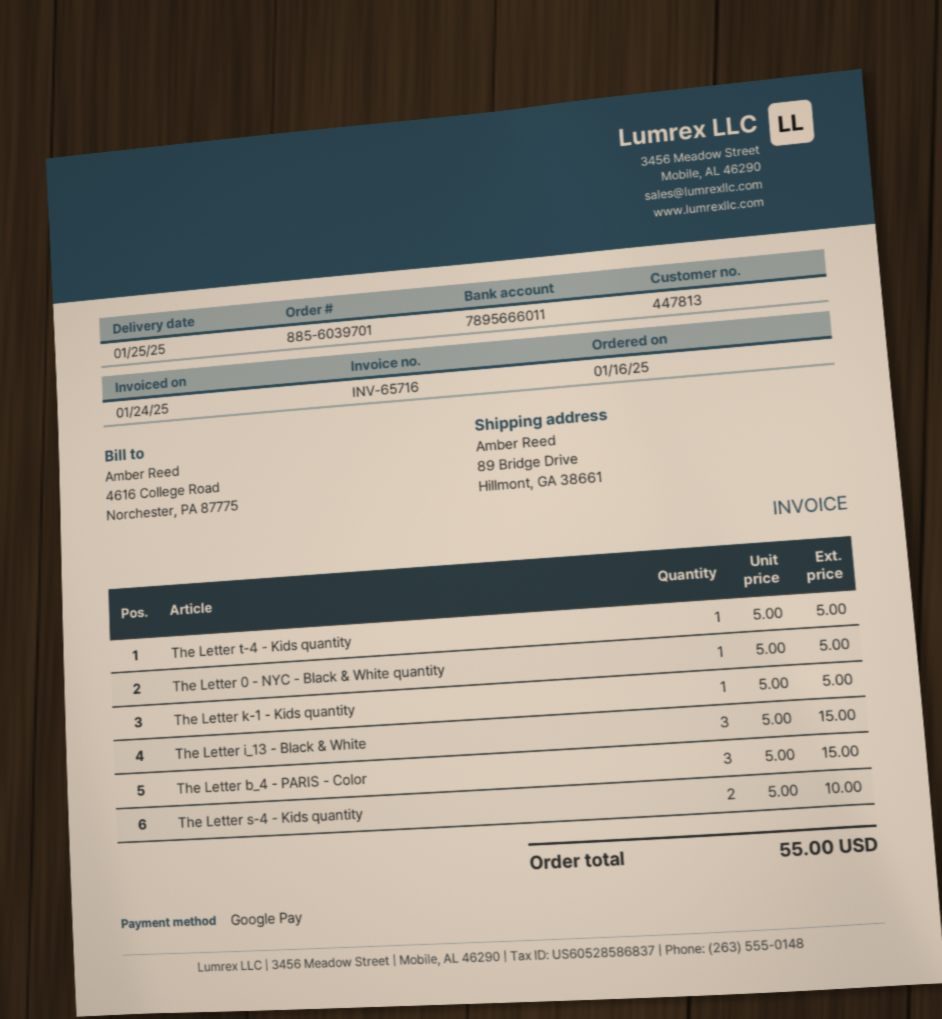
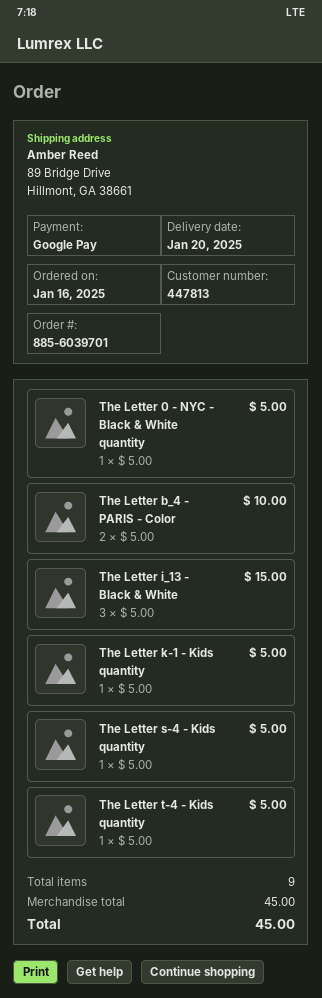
delivery date: 2025-01-25 -> 2025-01-20
The Letter b_4 - PARIS - Color: 3 x 5.00 = 15.00 -> 2 x 5.00 = 10.00
The Letter s-4 - Kids quantity: 2 x 5.00 = 10.00 -> 1 x 5.00 = 5.00
total: 55.00 -> 45.00

